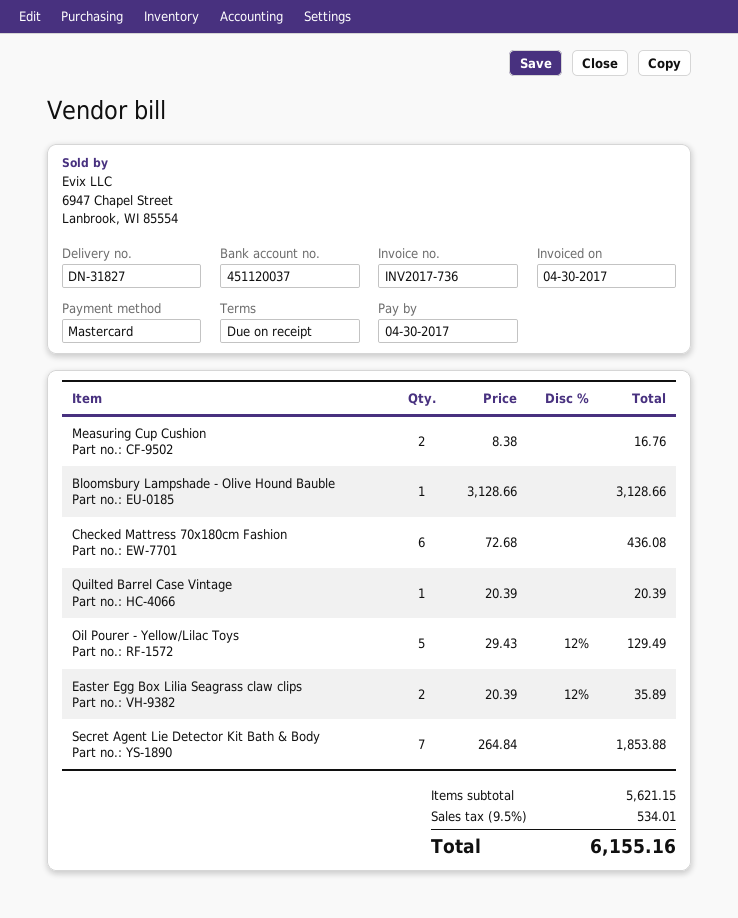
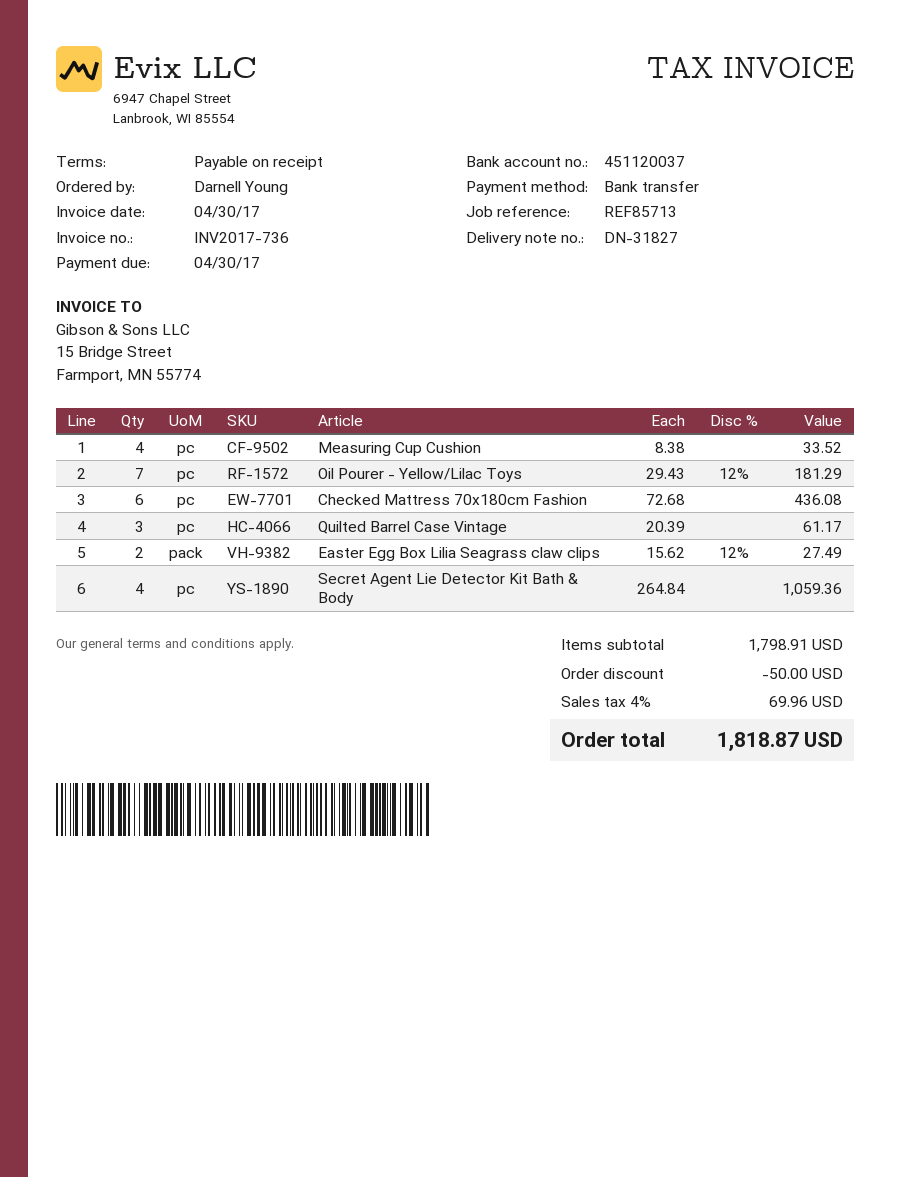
payment method: Mastercard -> bank transfer
Measuring Cup Cushion: 2 x 8.38 = 16.76 -> 4 x 8.38 = 33.52
Bloomsbury Lampshade - Olive Hound Bauble: 1 x 3128.66 = 3128.66 -> none
Quilted Barrel Case Vintage: 1 x 20.39 = 20.39 -> 3 x 20.39 = 61.17
Oil Pourer - Yellow/Lilac Toys: 5 x 29.43 - 12% = 129.49 -> 7 x 29.43 - 12% = 181.29
Easter Egg Box Lilia Seagrass claw clips: 2 x 20.39 - 12% = 35.89 -> 2 x 15.62 - 12% = 27.49
Secret Agent Lie Detector Kit Bath & Body: 7 x 264.84 = 1853.88 -> 4 x 264.84 = 1059.36
subtotal: 5621.15 -> 1798.91
discount: none -> 50.00
tax: 9.5% = 534.01 -> 4% = 69.96
total: 6155.16 -> 1818.87

